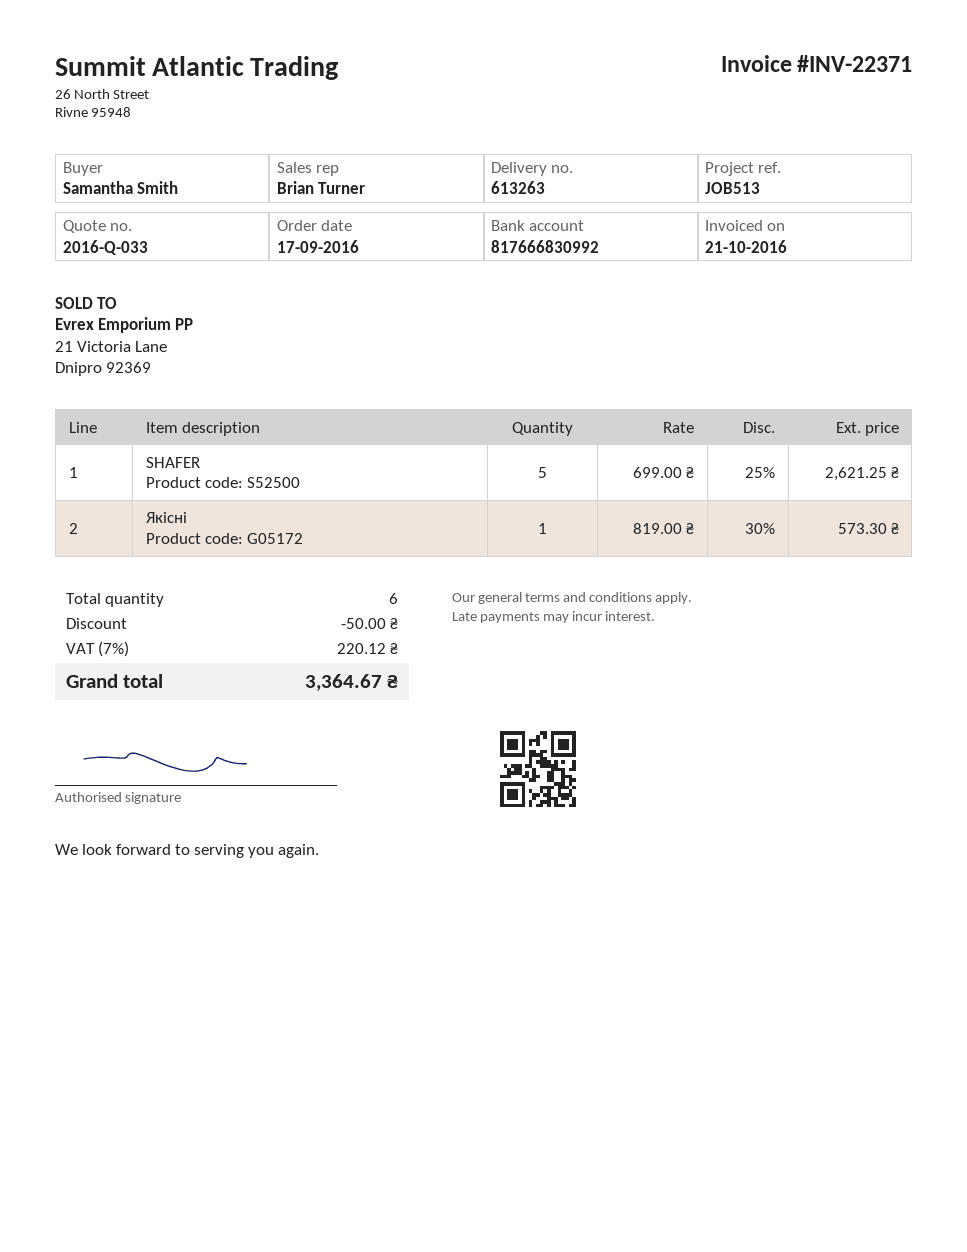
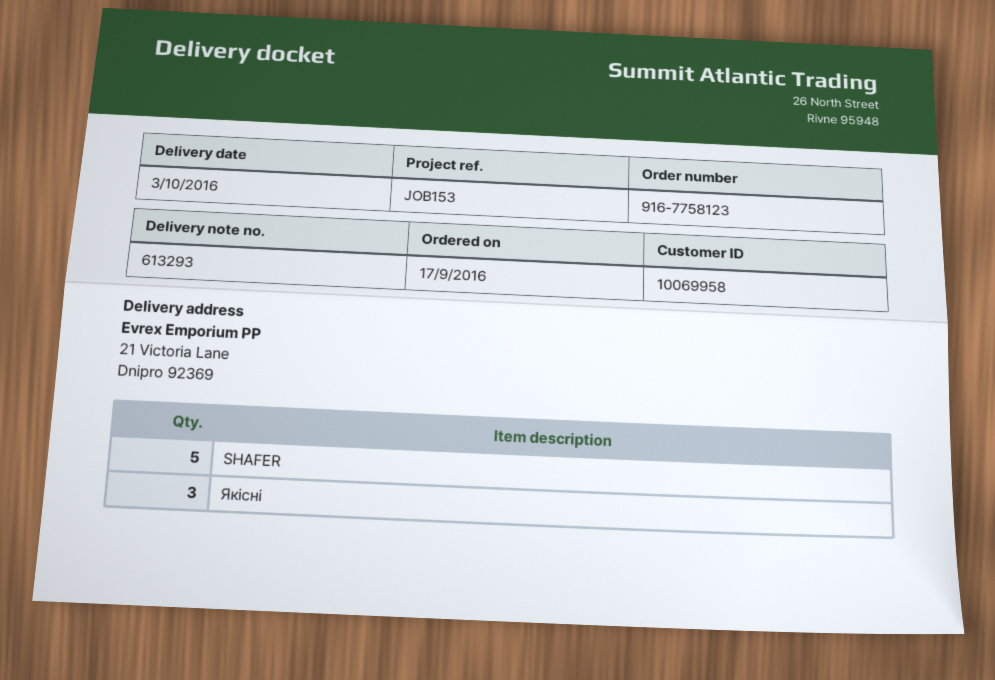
delivery note number: 613263 -> 613293
reference: JOB513 -> JOB153
Якісні: 1 -> 3

